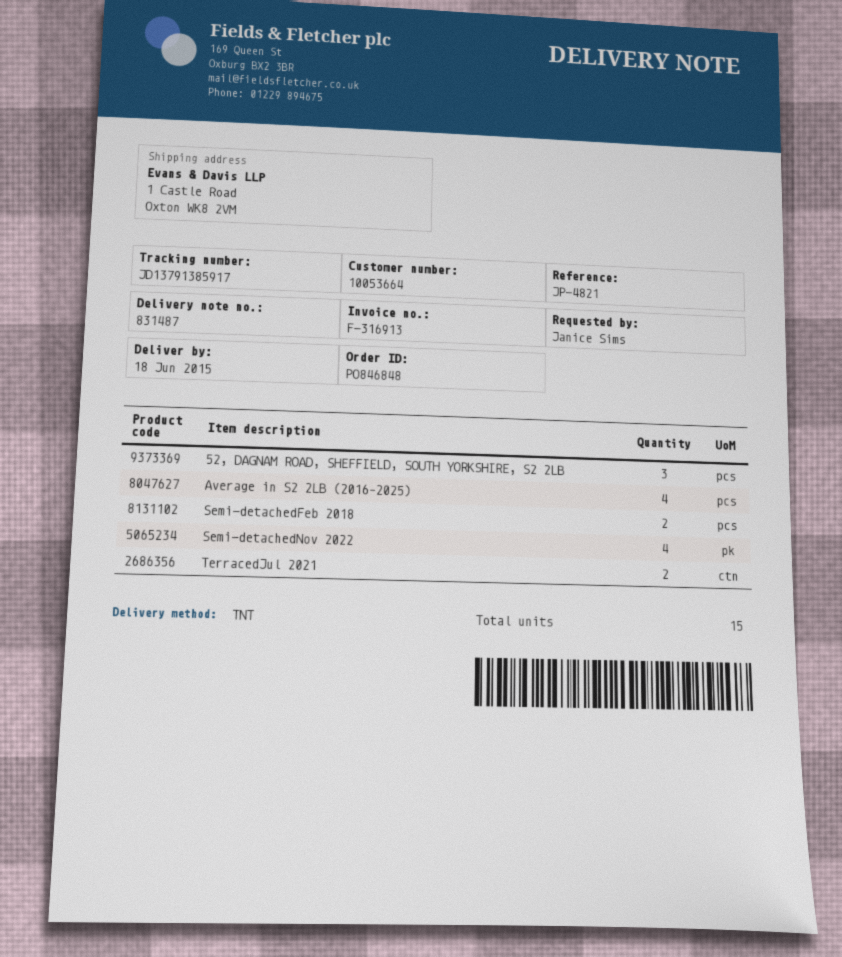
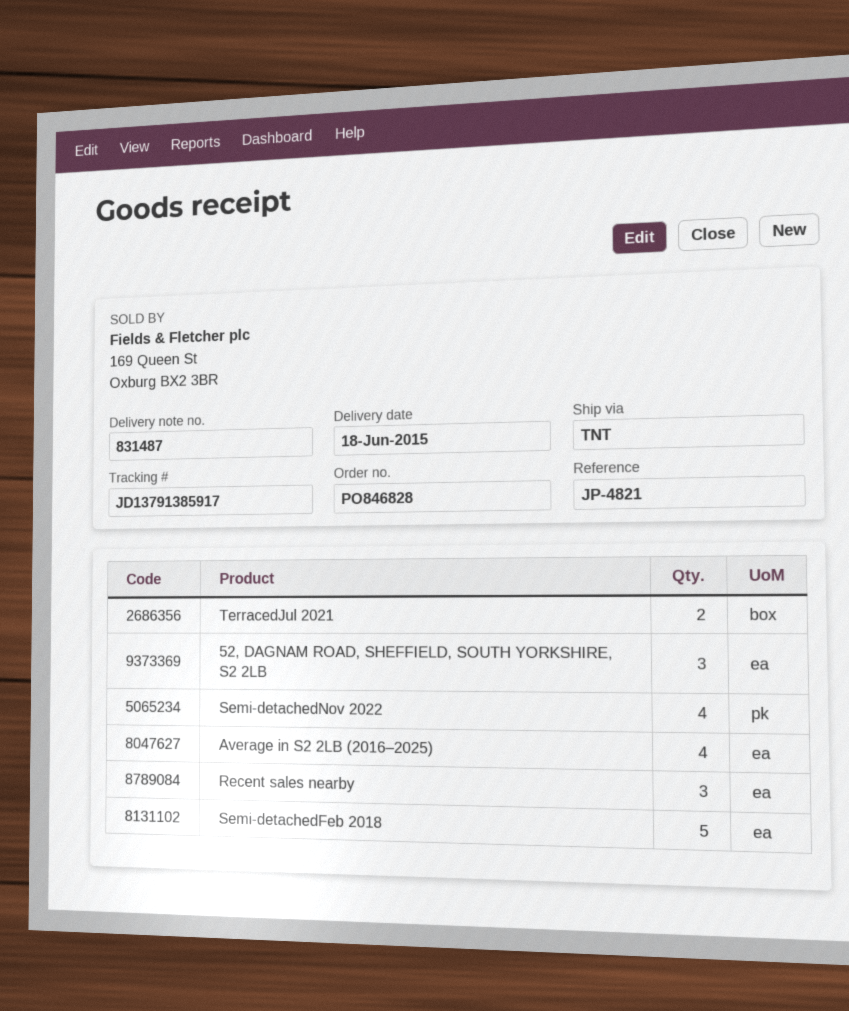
order number: PO846848 -> PO846828
Semi-detachedFeb 2018: 2 -> 5
Recent sales nearby: none -> 3

